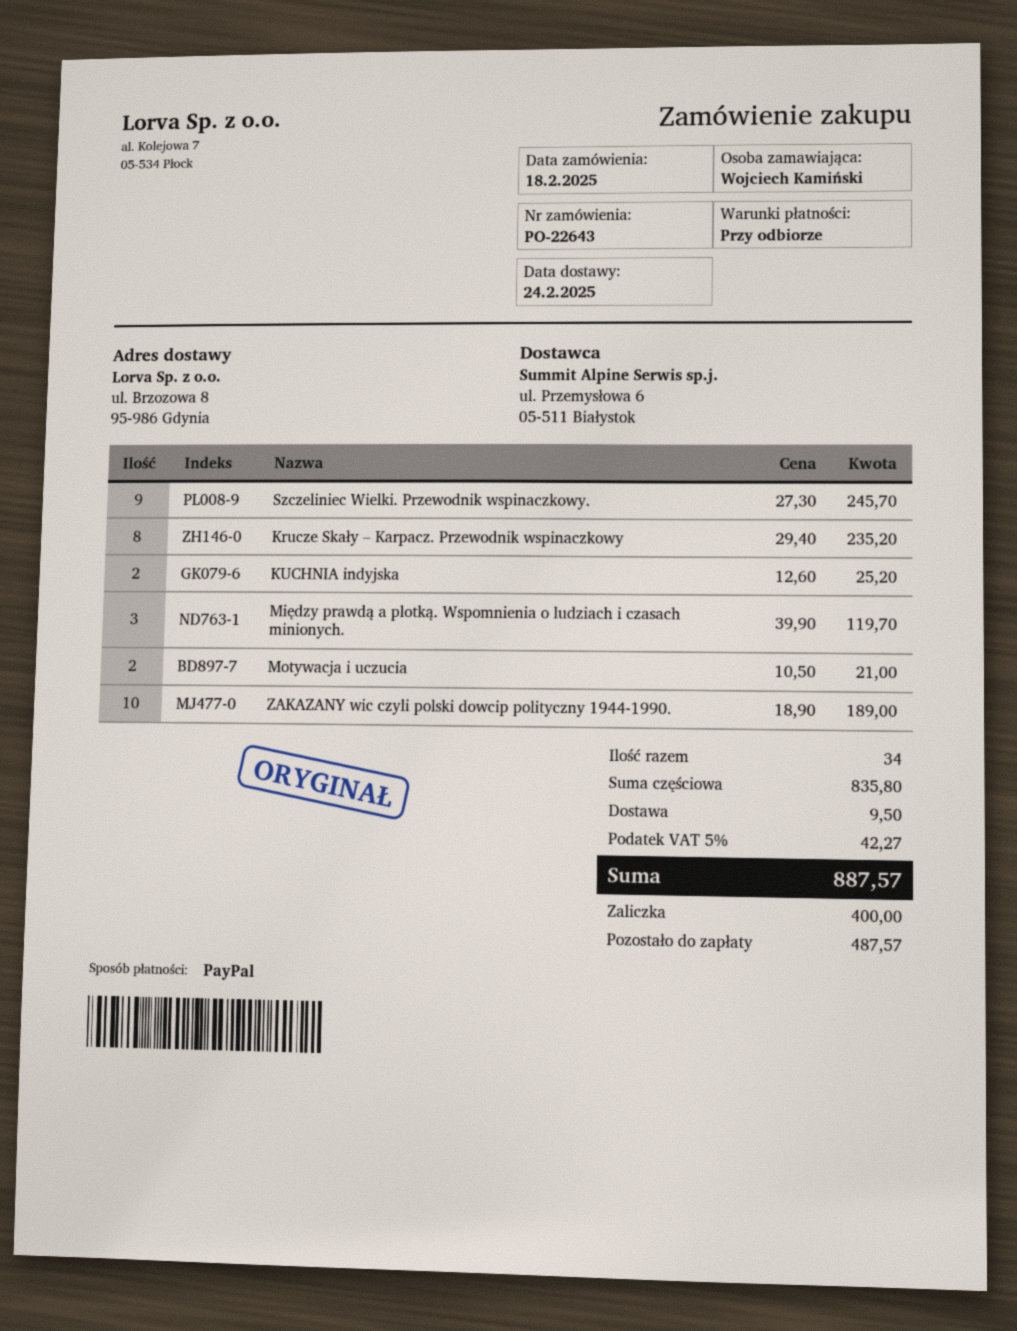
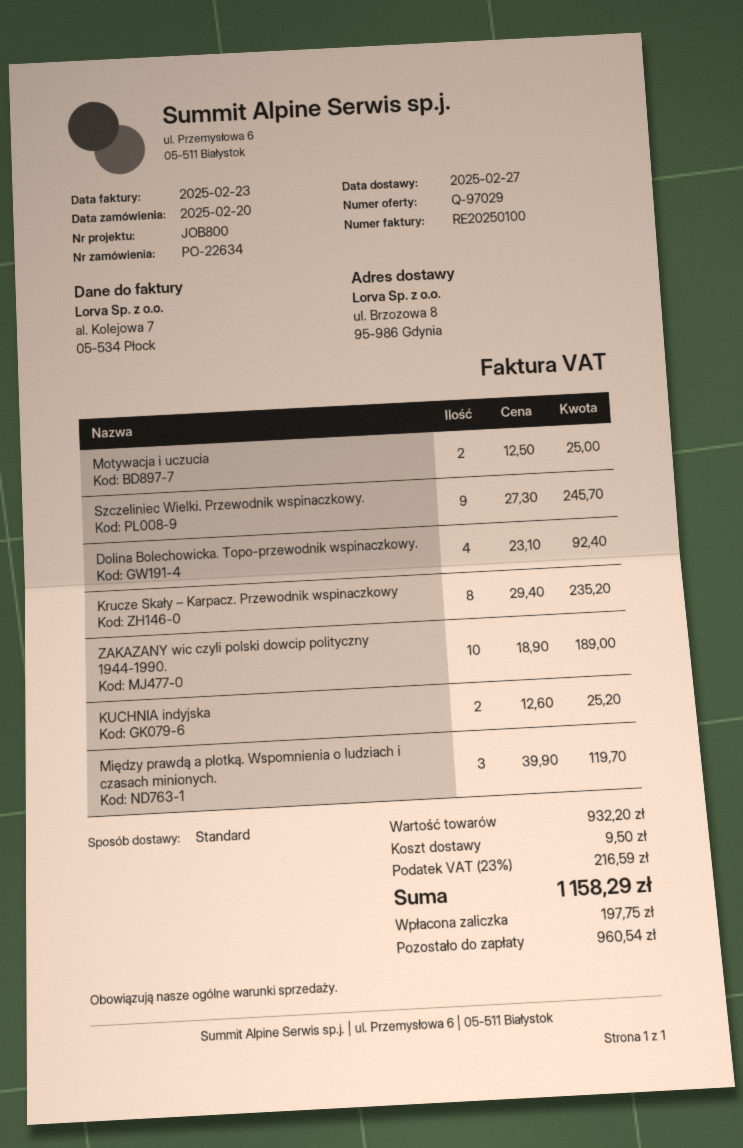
order number: PO-22643 -> PO-22634
order date: 2025-02-18 -> 2025-02-20
delivery date: 2025-02-24 -> 2025-02-27
Motywacja i uczucia: 2 x 10.50 = 21.00 -> 2 x 12.50 = 25.00
Dolina Bolechowicka. Topo-przewodnik wspinaczkowy.: none -> 4 x 23.10 = 92.40
subtotal: 835.80 -> 932.20
tax: 5% = 42.27 -> 23% = 216.59
total: 887.57 -> 1158.29
deposit: 400.00 -> 197.75
balance: 487.57 -> 960.54

